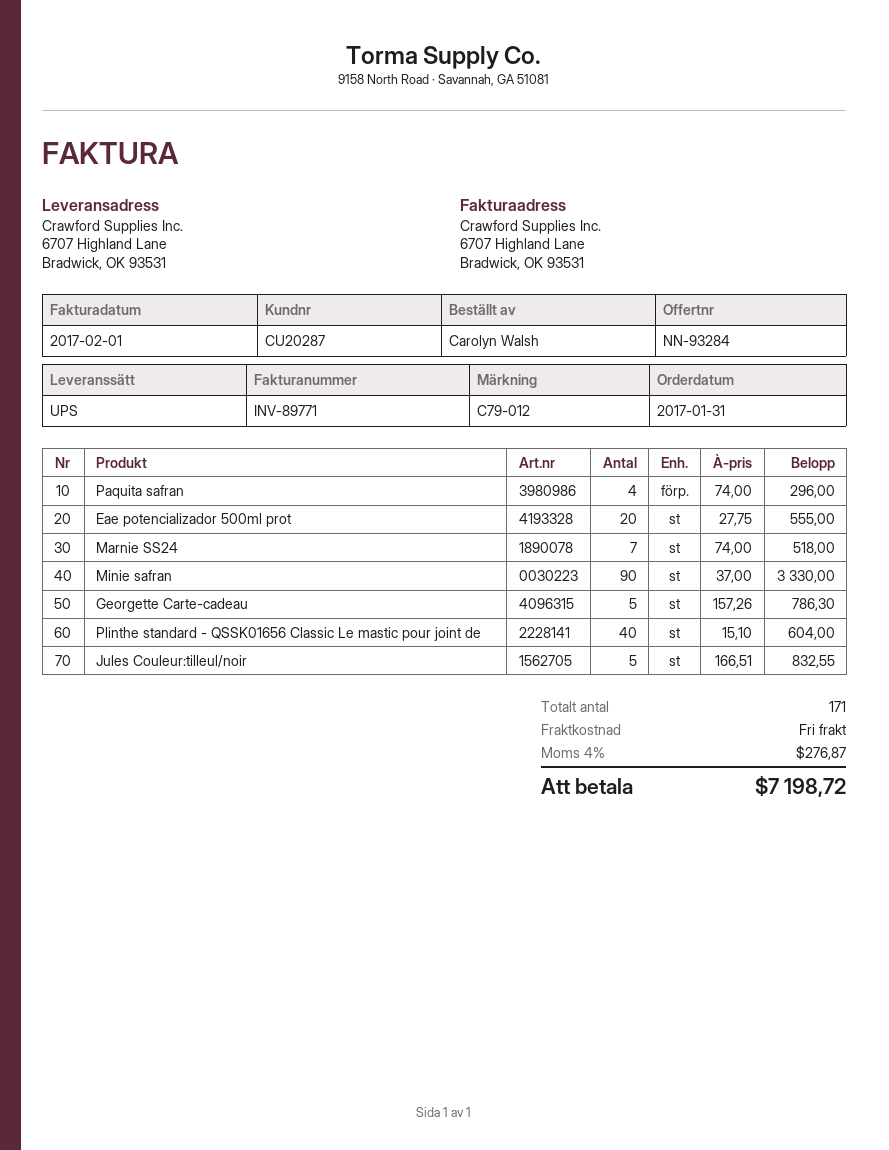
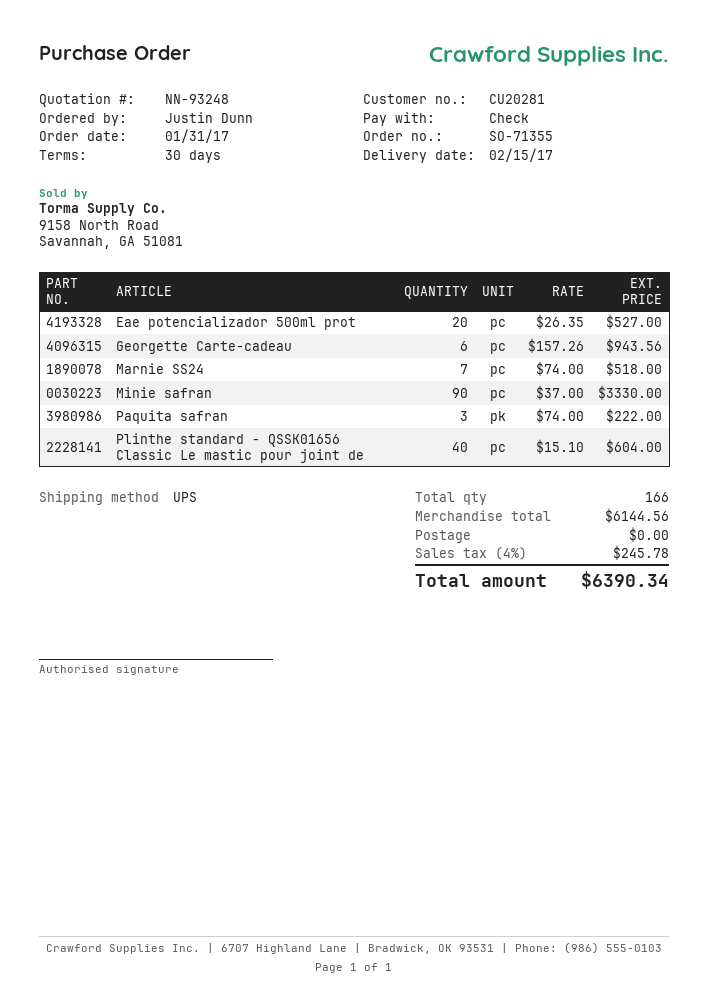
quote number: NN-93284 -> NN-93248
customer number: CU20287 -> CU20281
ordered by: Carolyn Walsh -> Justin Dunn
Paquita safran: 4 x 74.00 = 296.00 -> 3 x 74.00 = 222.00
Eae potencializador 500ml prot: 20 x 27.75 = 555.00 -> 20 x 26.35 = 527.00
Georgette Carte-cadeau: 5 x 157.26 = 786.30 -> 6 x 157.26 = 943.56
Jules Couleur:tilleul/noir: 5 x 166.51 = 832.55 -> none
total quantity: 171 -> 166
tax: 4% = 276.87 -> 4% = 245.78
total: 7198.72 -> 6390.34

